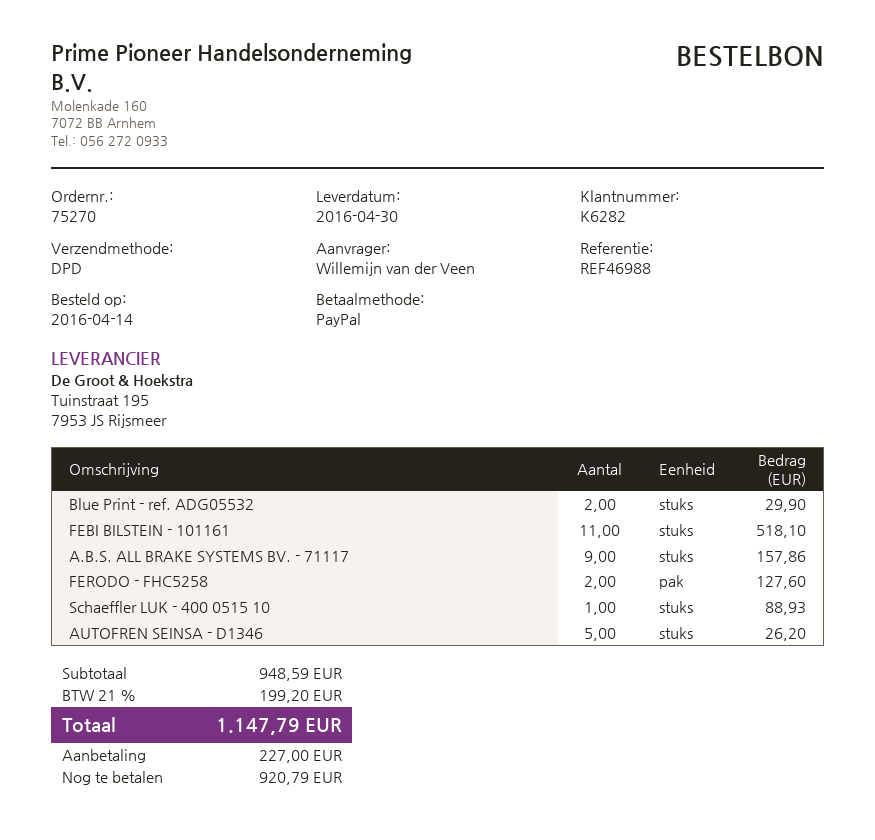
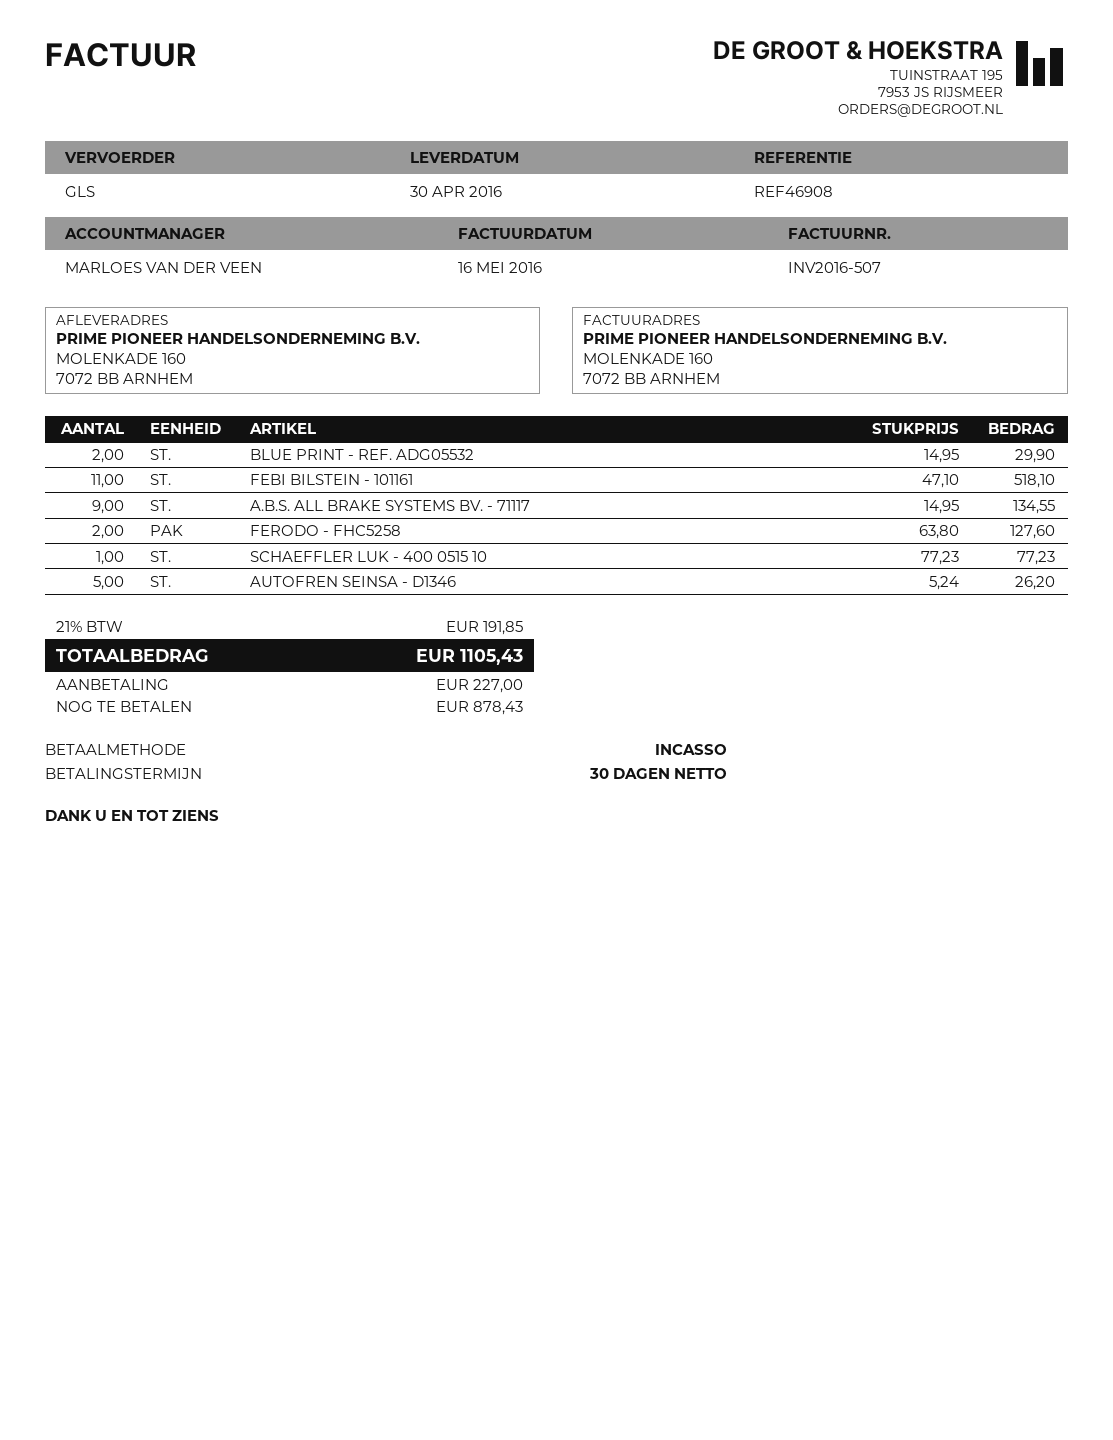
reference: REF46988 -> REF46908
payment method: PayPal -> direct debit
shipping method: DPD -> GLS
A.B.S. ALL BRAKE SYSTEMS BV. - 71117: 9 for 157.86 -> 9 for 134.55
Schaeffler LUK - 400 0515 10: 1 for 88.93 -> 1 for 77.23
tax: 21% = 199.20 -> 21% = 191.85
total: 1147.79 -> 1105.43
balance: 920.79 -> 878.43

